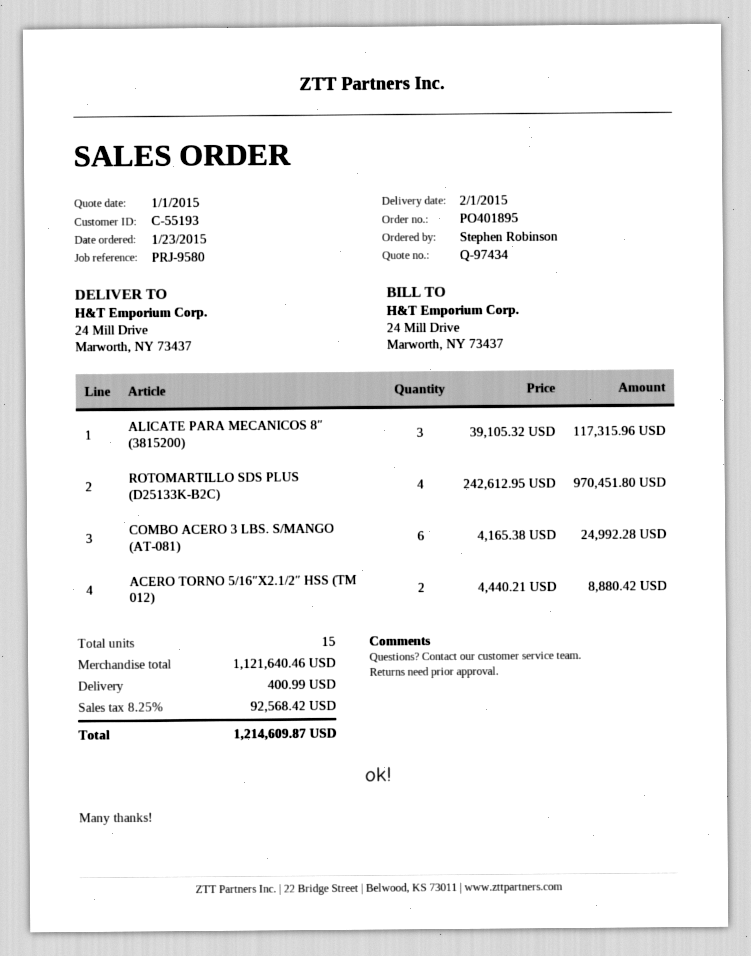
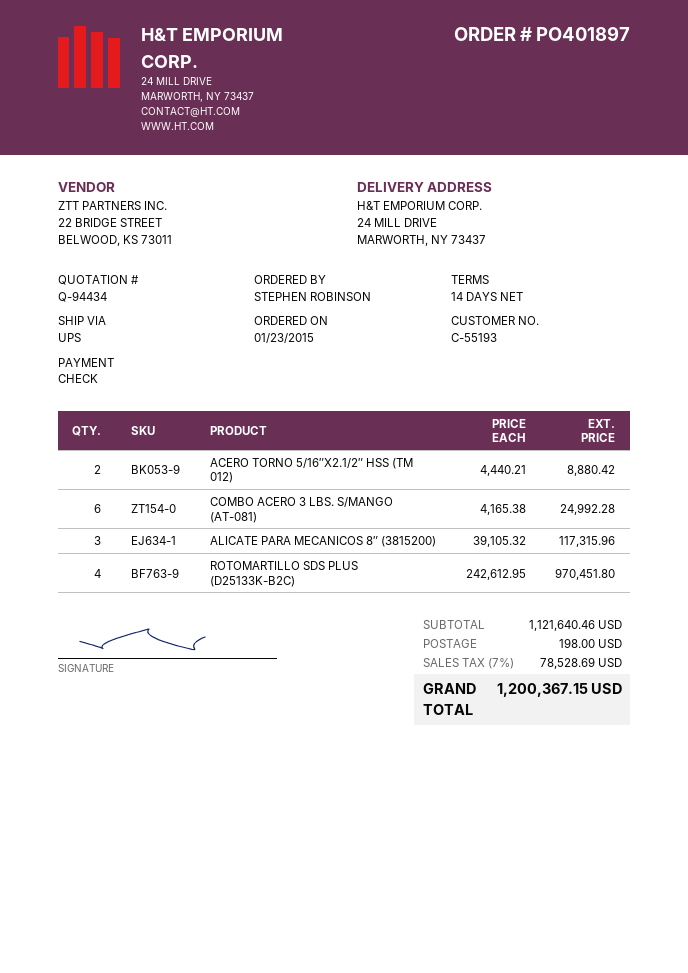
quote number: Q-97434 -> Q-94434
order number: PO401895 -> PO401897
shipping: 400.99 -> 198.00
tax: 8.25% = 92568.42 -> 7% = 78528.69
total: 1214609.87 -> 1200367.15

